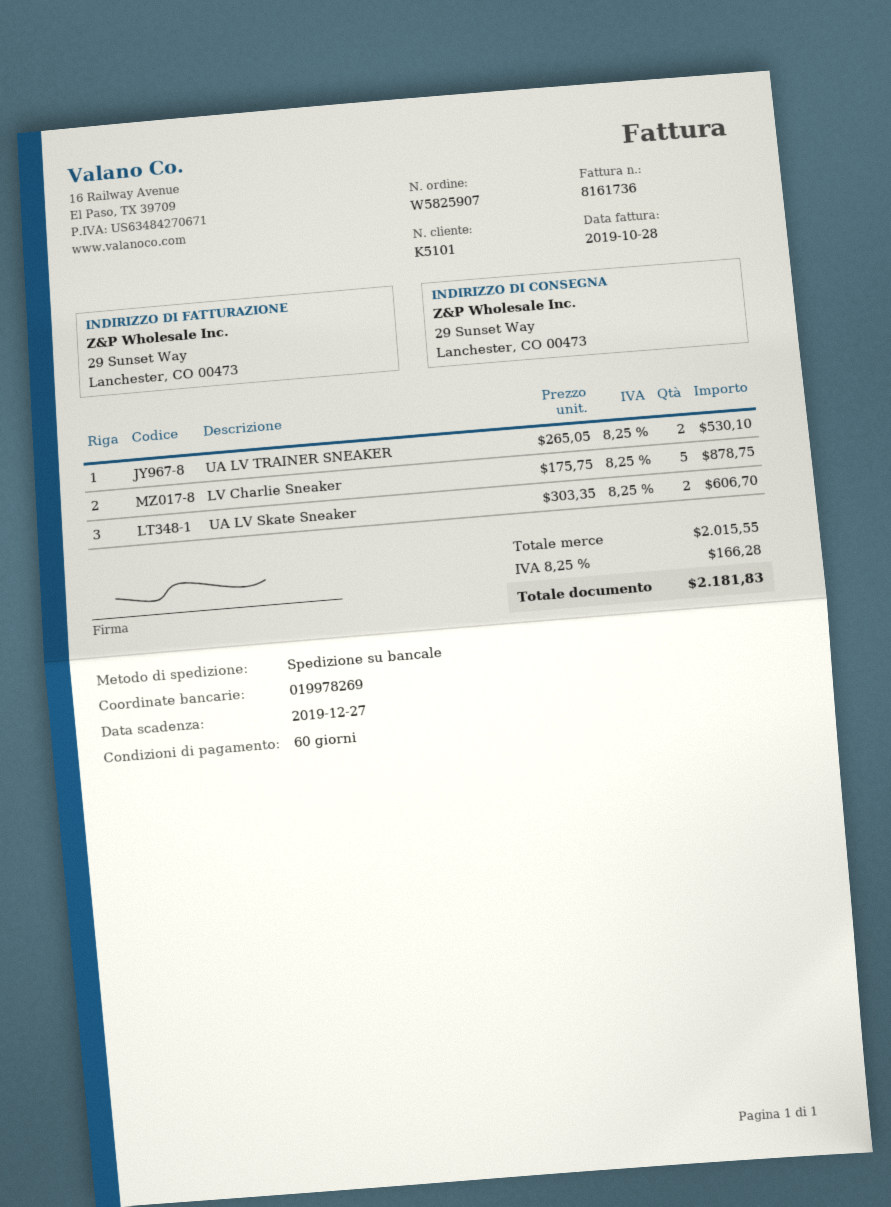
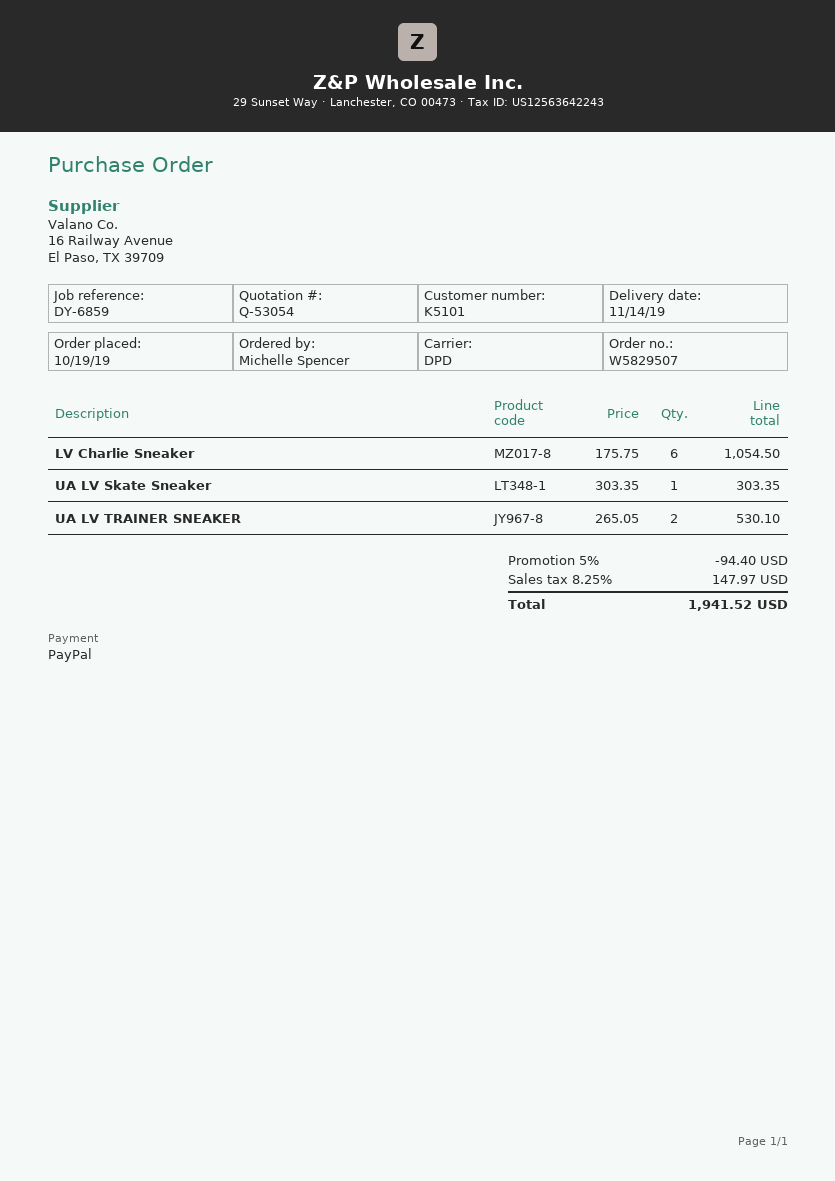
order number: W5825907 -> W5829507
shipping method: pallet freight -> DPD
LV Charlie Sneaker: 5 x 175.75 = 878.75 -> 6 x 175.75 = 1054.50
UA LV Skate Sneaker: 2 x 303.35 = 606.70 -> 1 x 303.35 = 303.35
discount: none -> 5% = 94.40
tax: 8.25% = 166.28 -> 8.25% = 147.97
total: 2181.83 -> 1941.52

